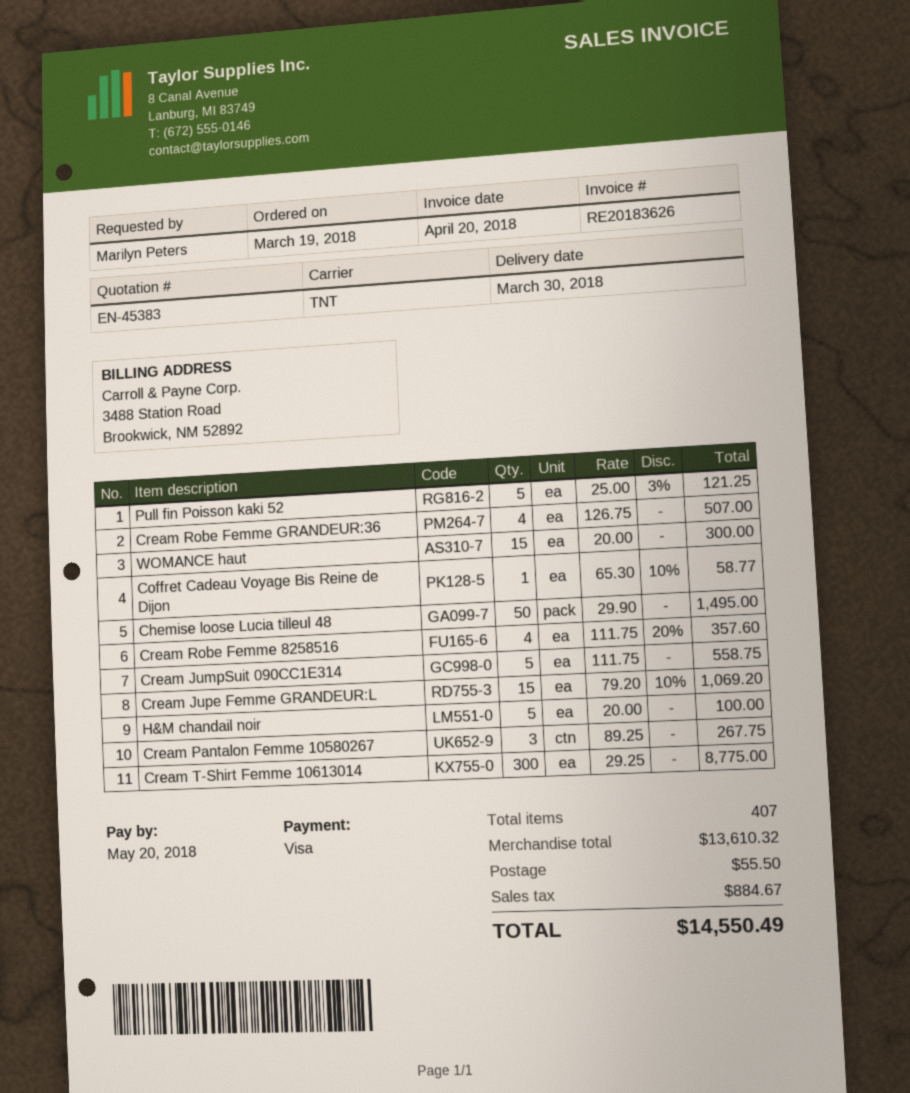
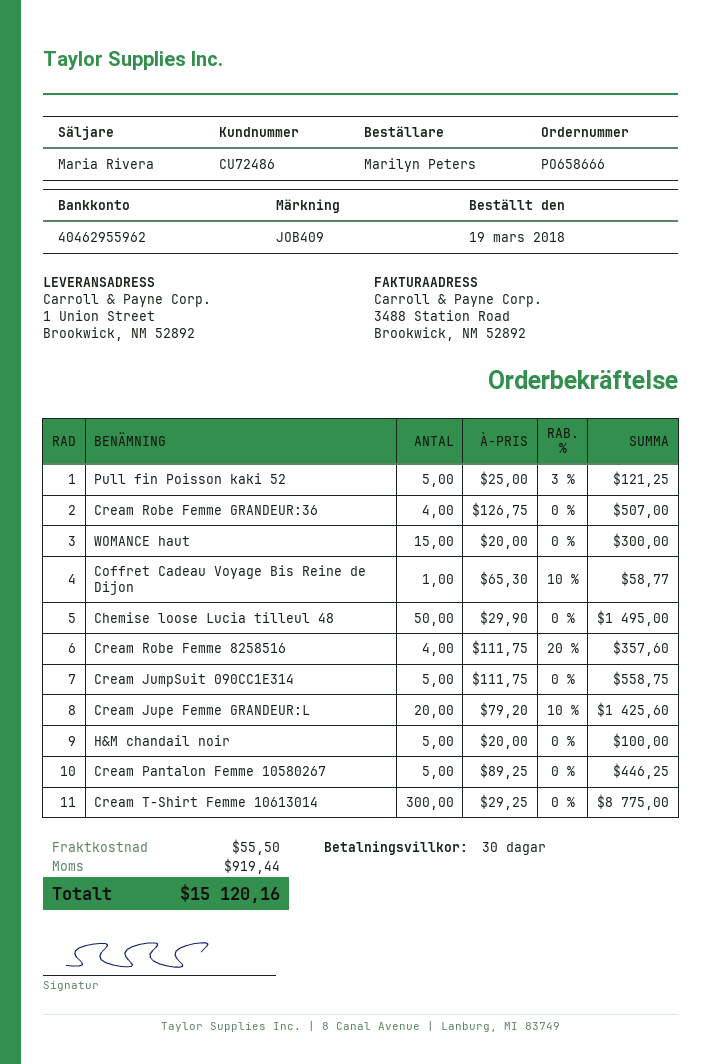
Cream Jupe Femme GRANDEUR:L: 15 x 79.20 - 10% = 1069.20 -> 20 x 79.20 - 10% = 1425.60
Cream Pantalon Femme 10580267: 3 x 89.25 = 267.75 -> 5 x 89.25 = 446.25
tax: 884.67 -> 919.44
total: 14550.49 -> 15120.16

